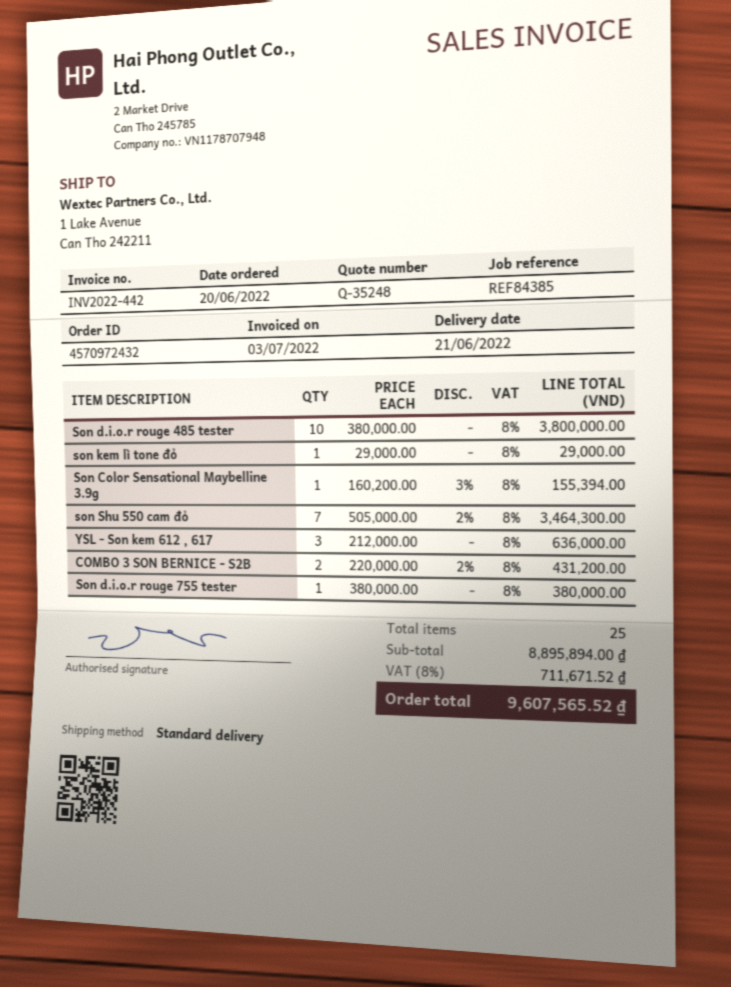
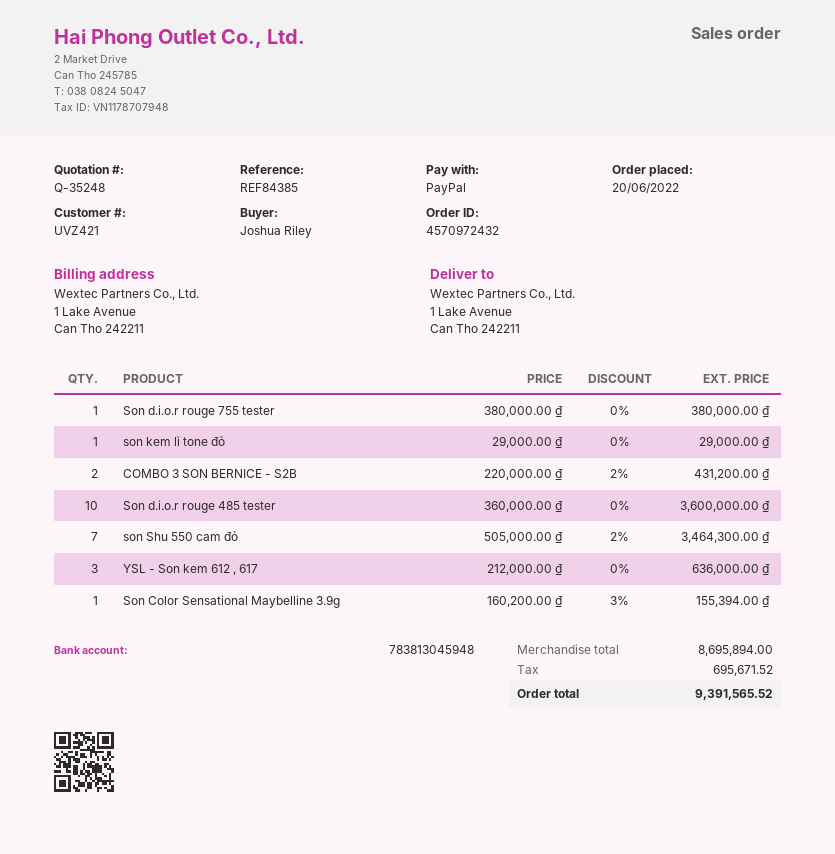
Son d.i.o.r rouge 485 tester: 10 x 380000.00 = 3800000.00 -> 10 x 360000.00 = 3600000.00
subtotal: 8895894.00 -> 8695894.00
tax: 711671.52 -> 695671.52
total: 9607565.52 -> 9391565.52

